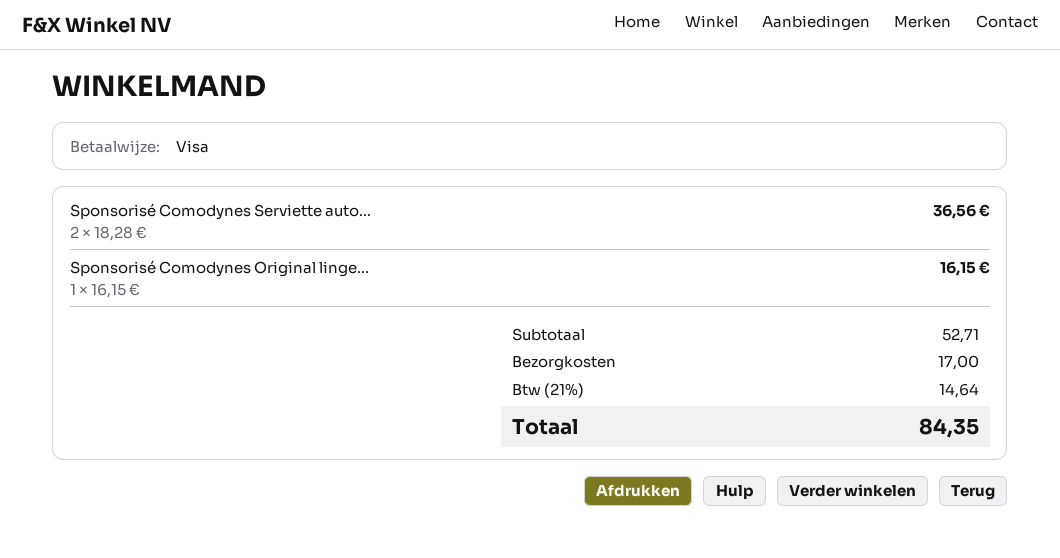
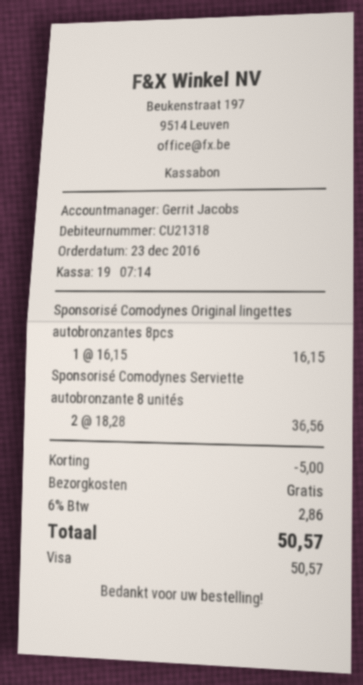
discount: none -> 5.00
shipping: 17.00 -> 0.00
tax: 21% = 14.64 -> 6% = 2.86
total: 84.35 -> 50.57

